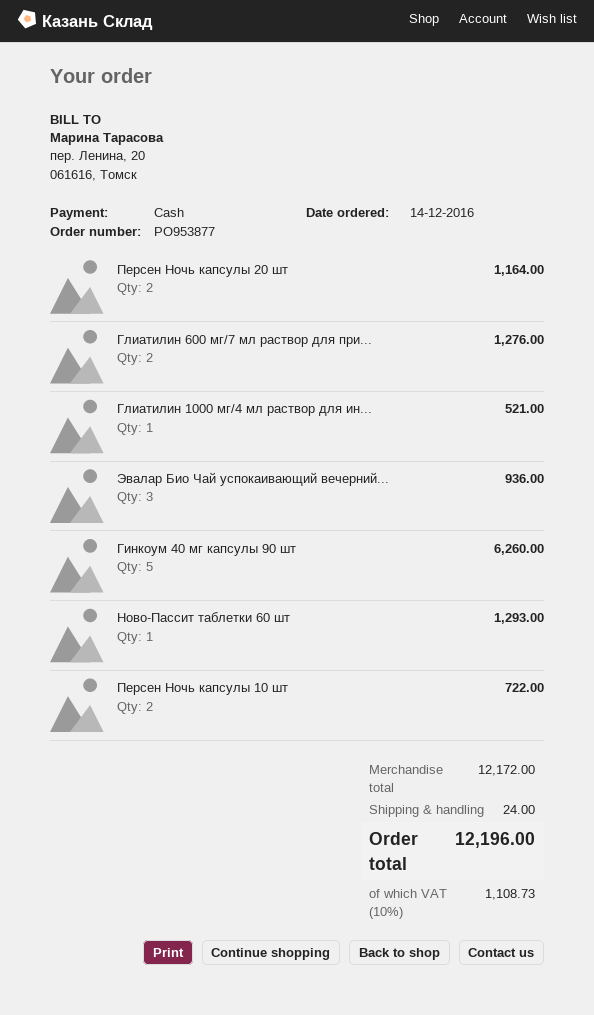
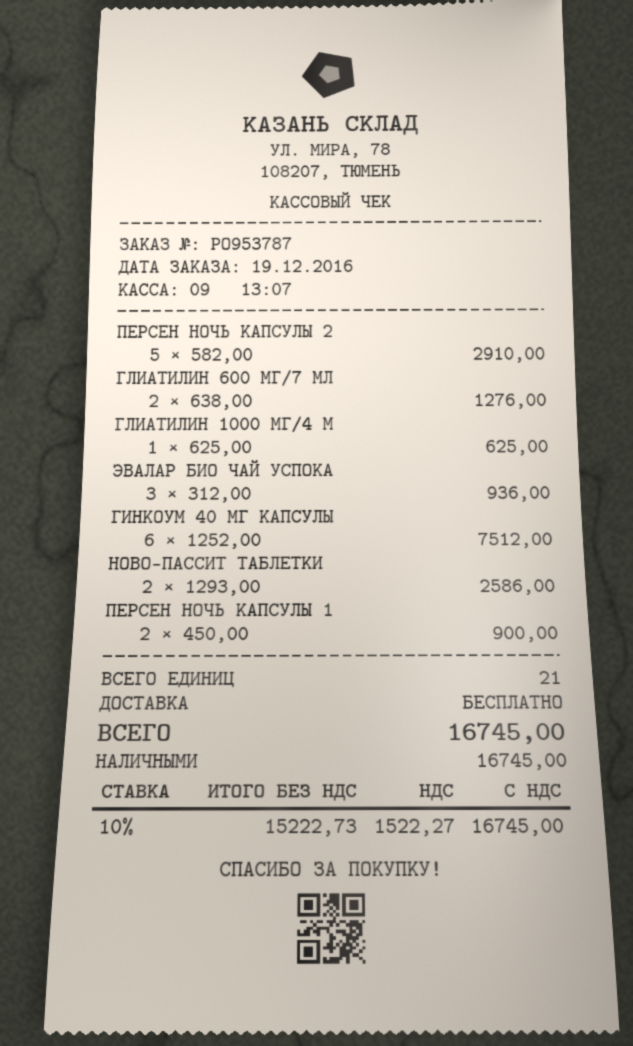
order number: PO953877 -> PO953787
order date: 2016-12-14 -> 2016-12-19
Персен Ночь капсулы 20 шт: 2 for 1164.00 -> 5 for 2910.00
Глиатилин 1000 мг/4 мл раствор для ин...: 1 for 521.00 -> 1 for 625.00
Гинкоум 40 мг капсулы 90 шт: 5 for 6260.00 -> 6 for 7512.00
Ново-Пассит таблетки 60 шт: 1 for 1293.00 -> 2 for 2586.00
Персен Ночь капсулы 10 шт: 2 for 722.00 -> 2 for 900.00
shipping: 24.00 -> 0.00
tax: 10% = 1108.73 -> 10% = 1522.27
total: 12196.00 -> 16745.00

